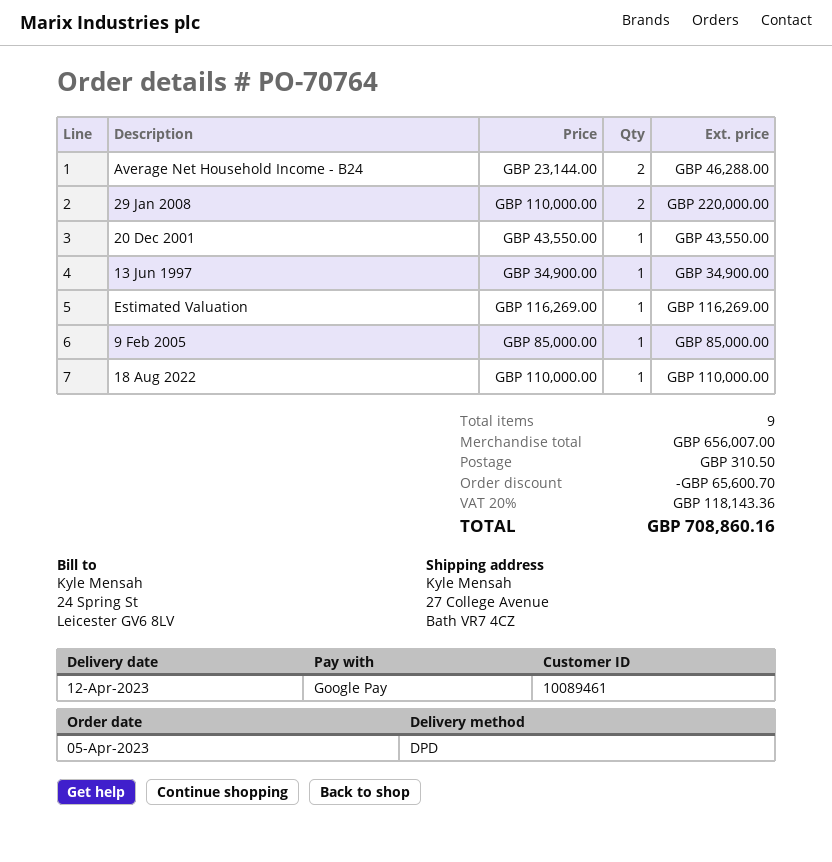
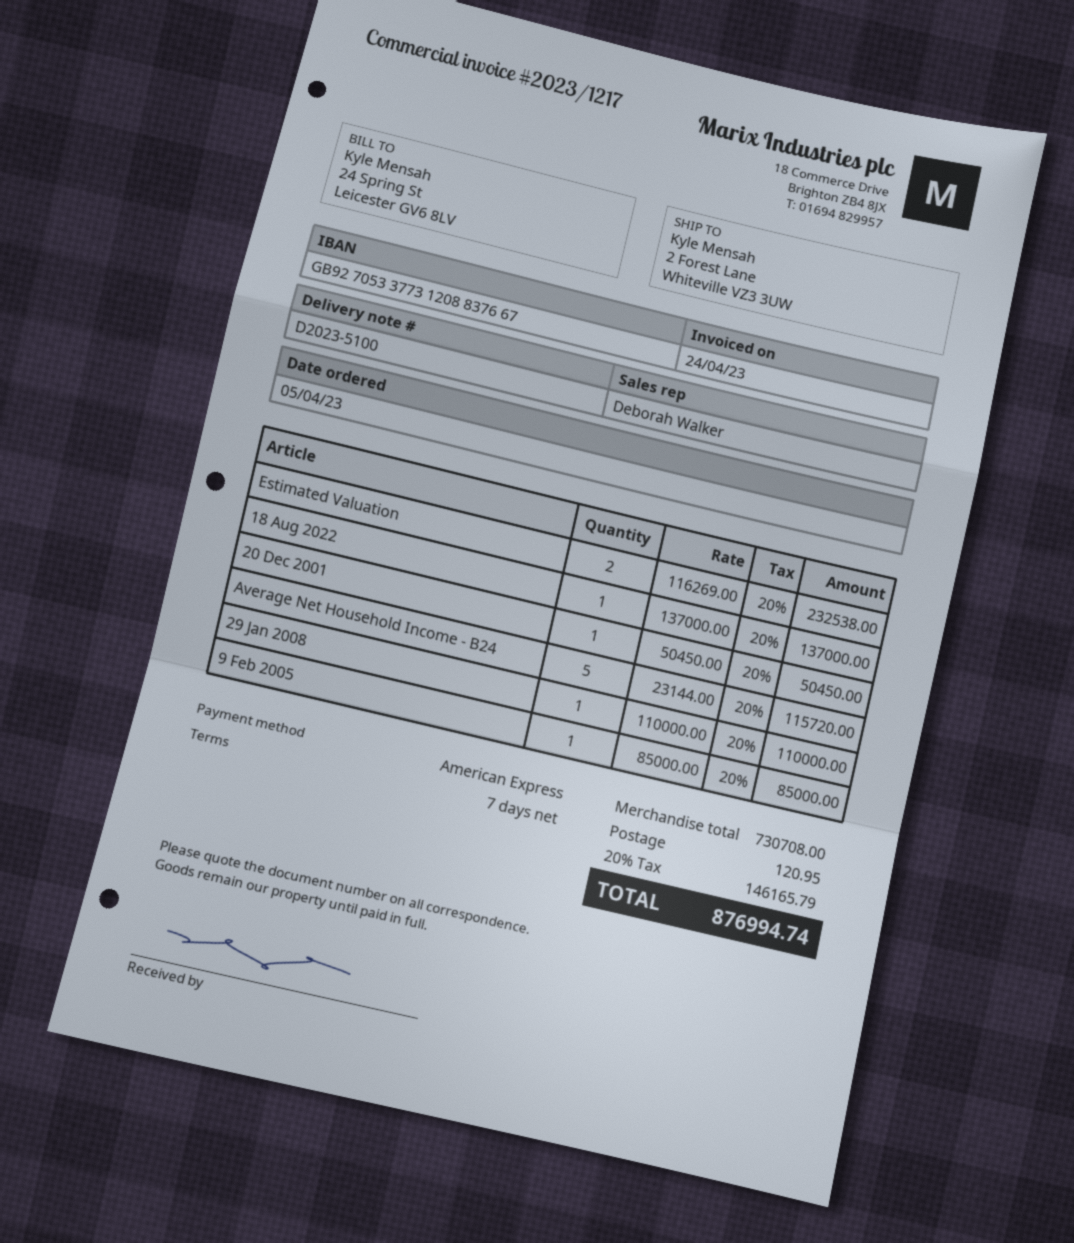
payment method: Google Pay -> American Express
ship to: 27 College Avenue, Bath VR7 4CZ -> 2 Forest Lane, Whiteville VZ3 3UW
Average Net Household Income - B24: 2 x 23144.00 = 46288.00 -> 5 x 23144.00 = 115720.00
29 Jan 2008: 2 x 110000.00 = 220000.00 -> 1 x 110000.00 = 110000.00
20 Dec 2001: 1 x 43550.00 = 43550.00 -> 1 x 50450.00 = 50450.00
13 Jun 1997: 1 x 34900.00 = 34900.00 -> none
Estimated Valuation: 1 x 116269.00 = 116269.00 -> 2 x 116269.00 = 232538.00
18 Aug 2022: 1 x 110000.00 = 110000.00 -> 1 x 137000.00 = 137000.00
subtotal: 656007.00 -> 730708.00
discount: 65600.70 -> none
shipping: 310.50 -> 120.95
tax: 20% = 118143.36 -> 20% = 146165.79
total: 708860.16 -> 876994.74

